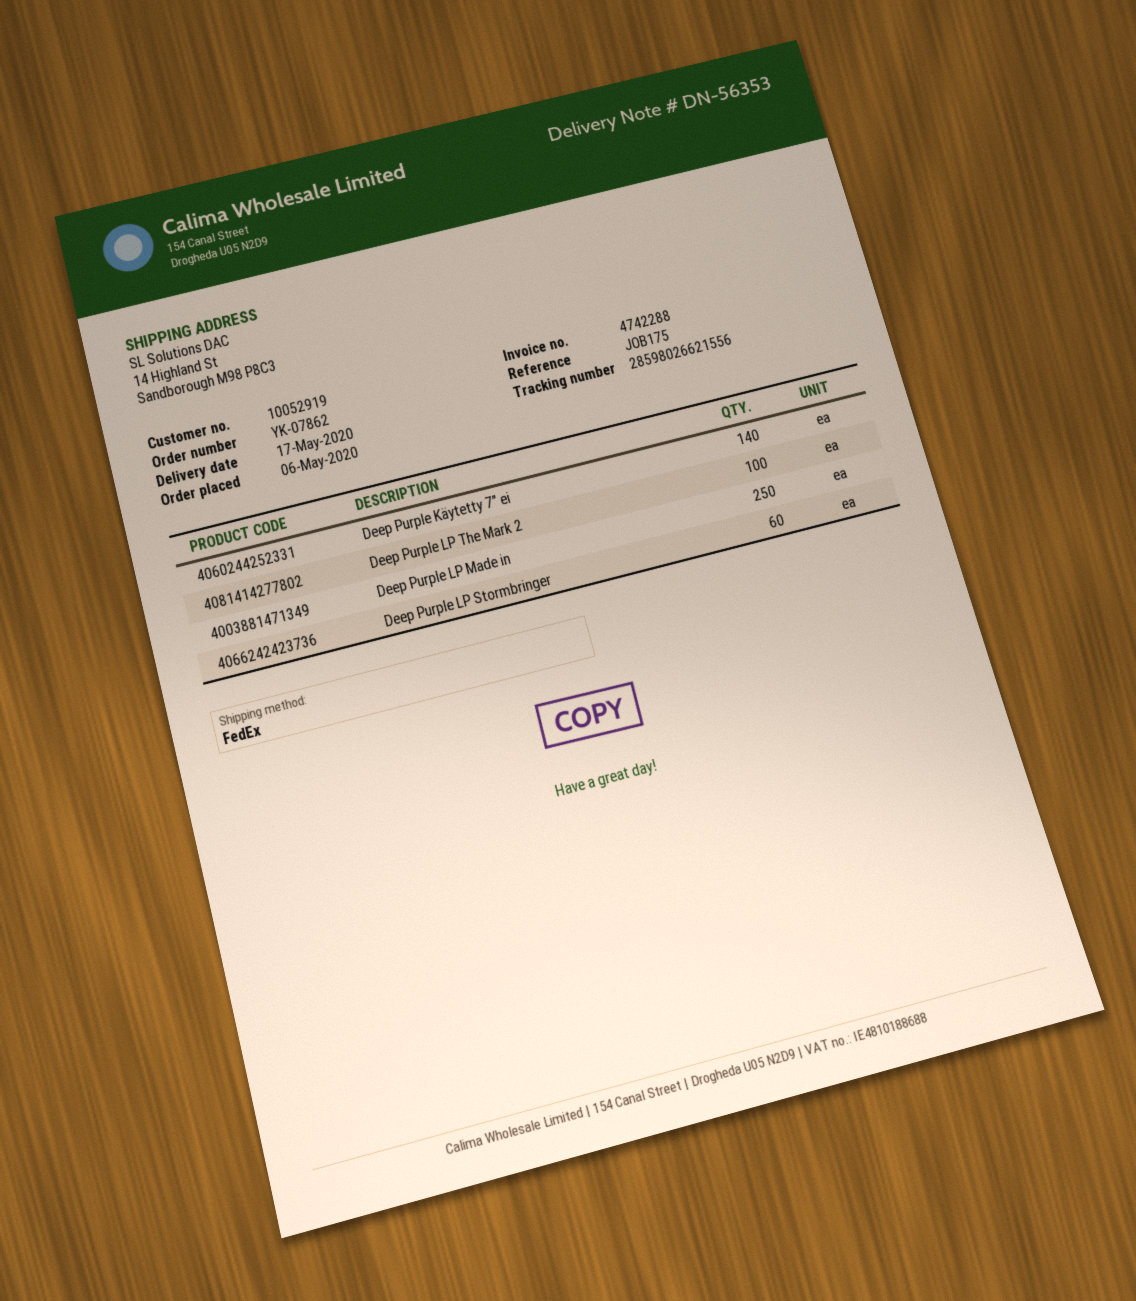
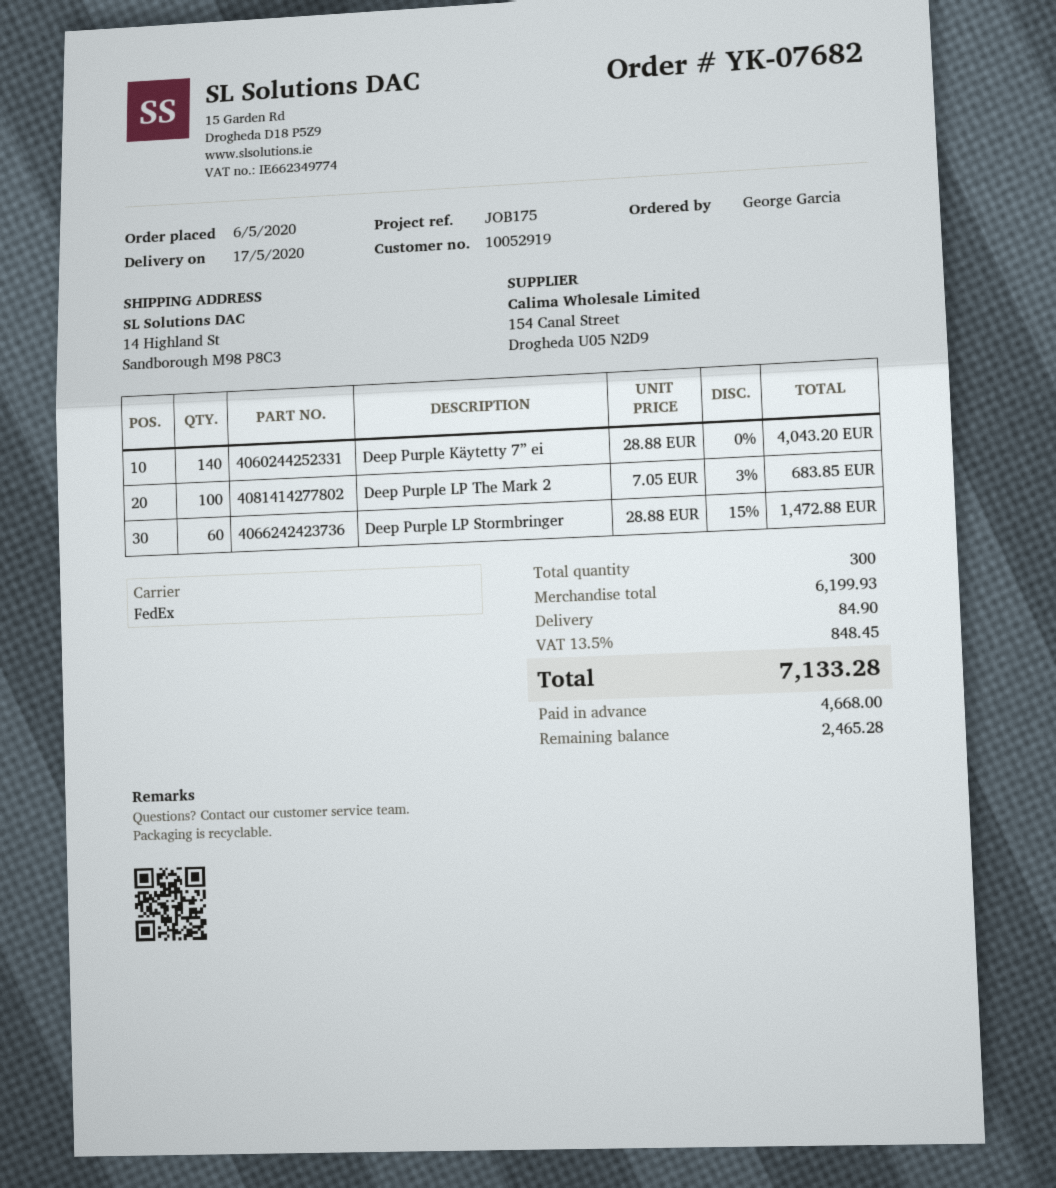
order number: YK-07862 -> YK-07682
Deep Purple LP Made in: 250 -> none

